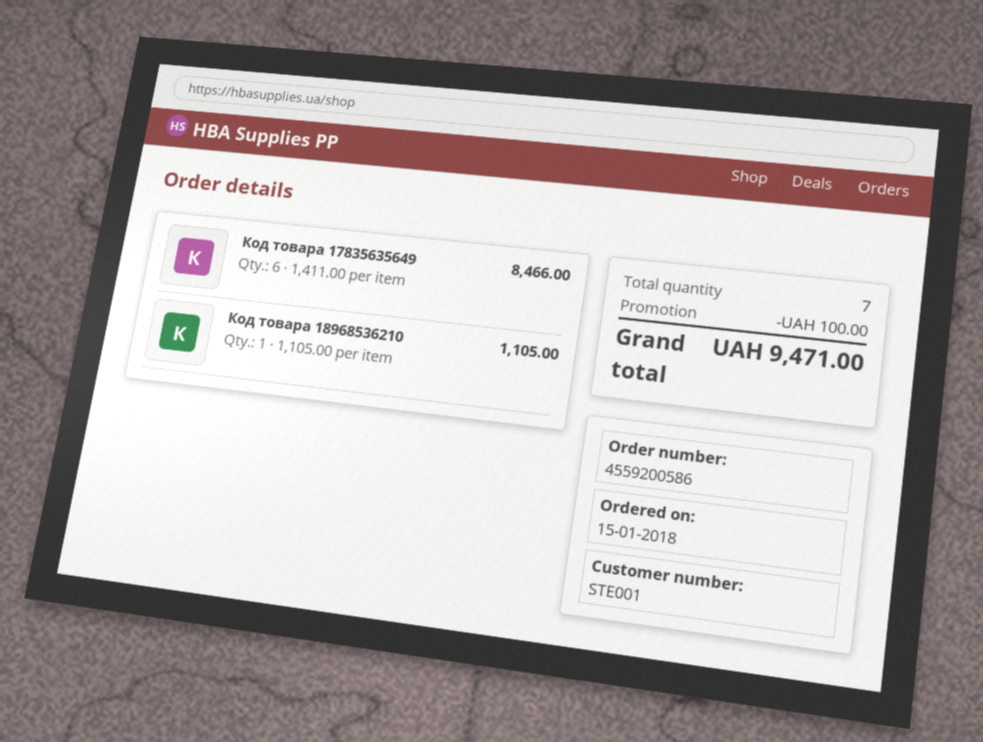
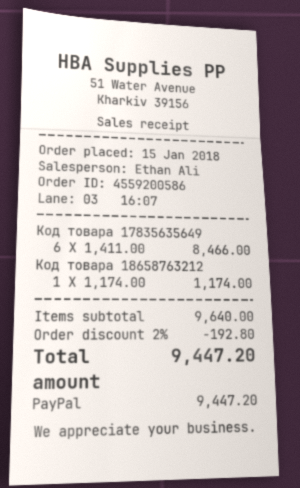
Код товара 18968536210: 1 x 1105.00 = 1105.00 -> none
Код товара 18658763212: none -> 1 x 1174.00 = 1174.00
discount: 100.00 -> 192.80
total: 9471.00 -> 9447.20

